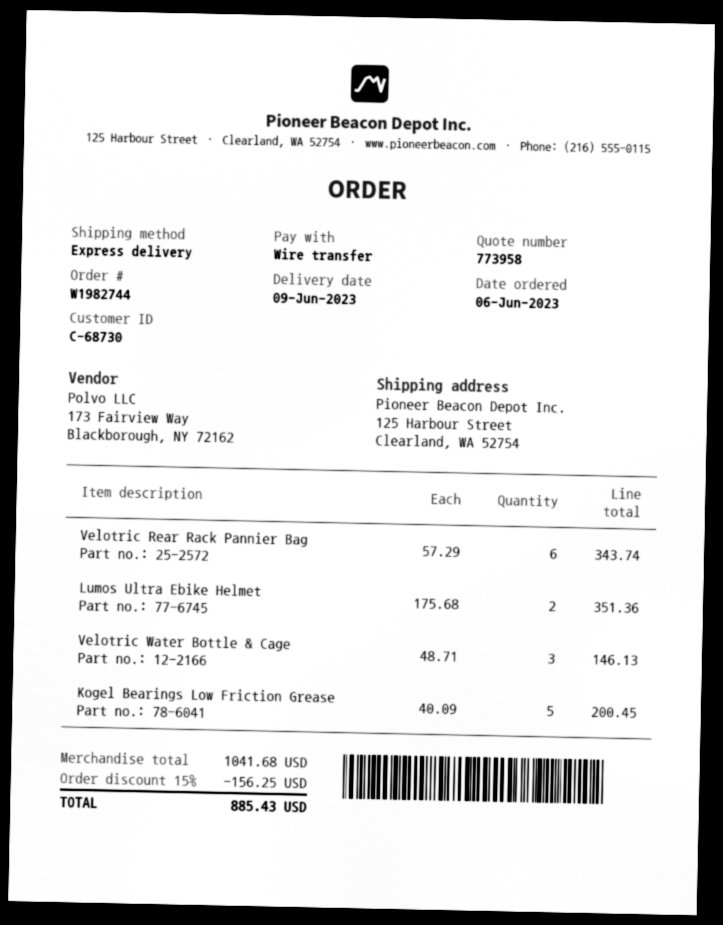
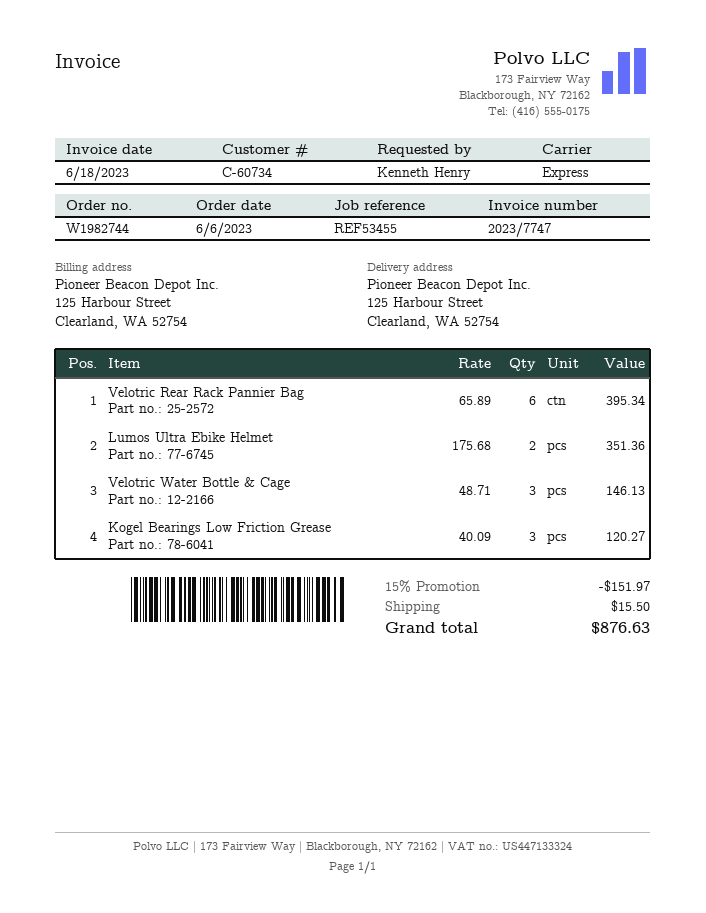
customer number: C-68730 -> C-60734
Velotric Rear Rack Pannier Bag: 6 x 57.29 = 343.74 -> 6 x 65.89 = 395.34
Kogel Bearings Low Friction Grease: 5 x 40.09 = 200.45 -> 3 x 40.09 = 120.27
discount: 15% = 156.25 -> 15% = 151.97
shipping: none -> 15.50
total: 885.43 -> 876.63

